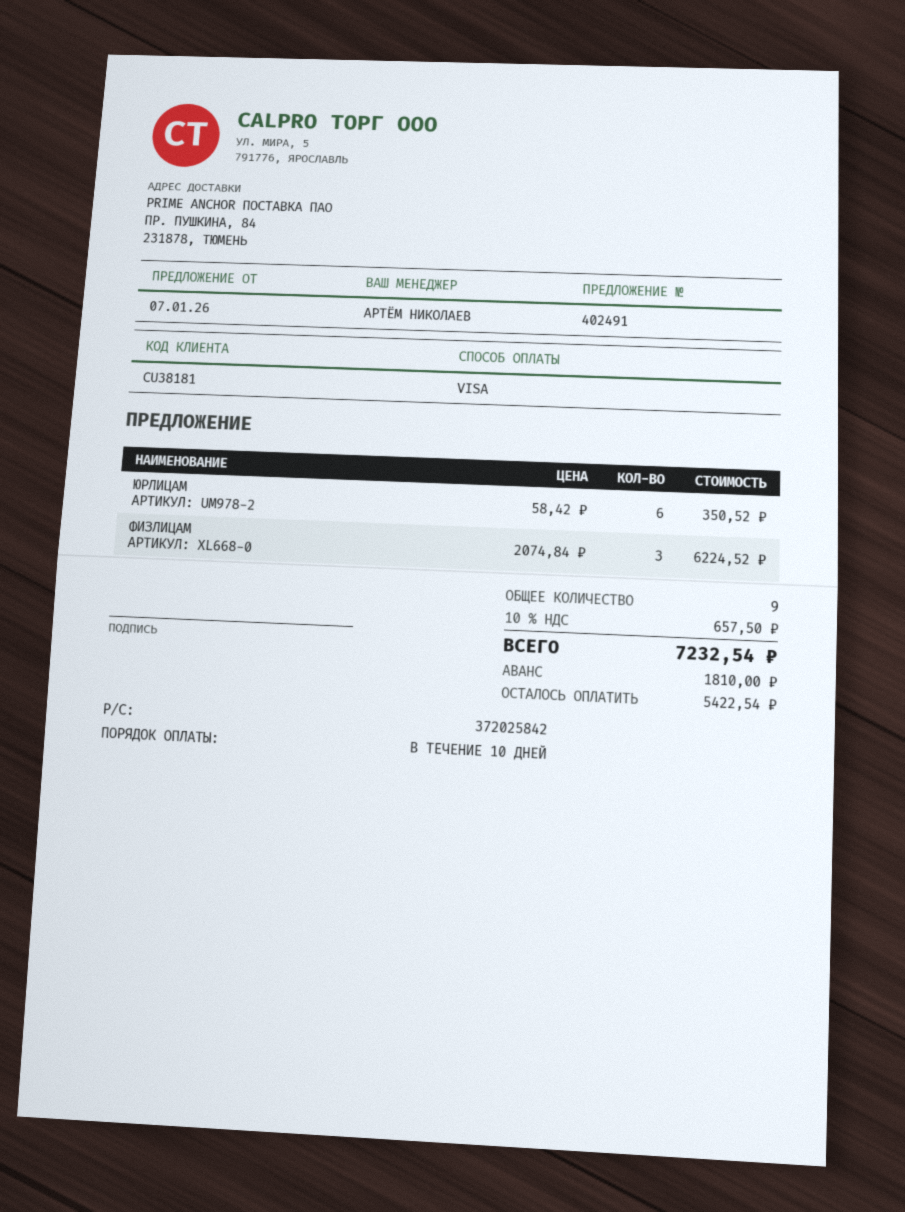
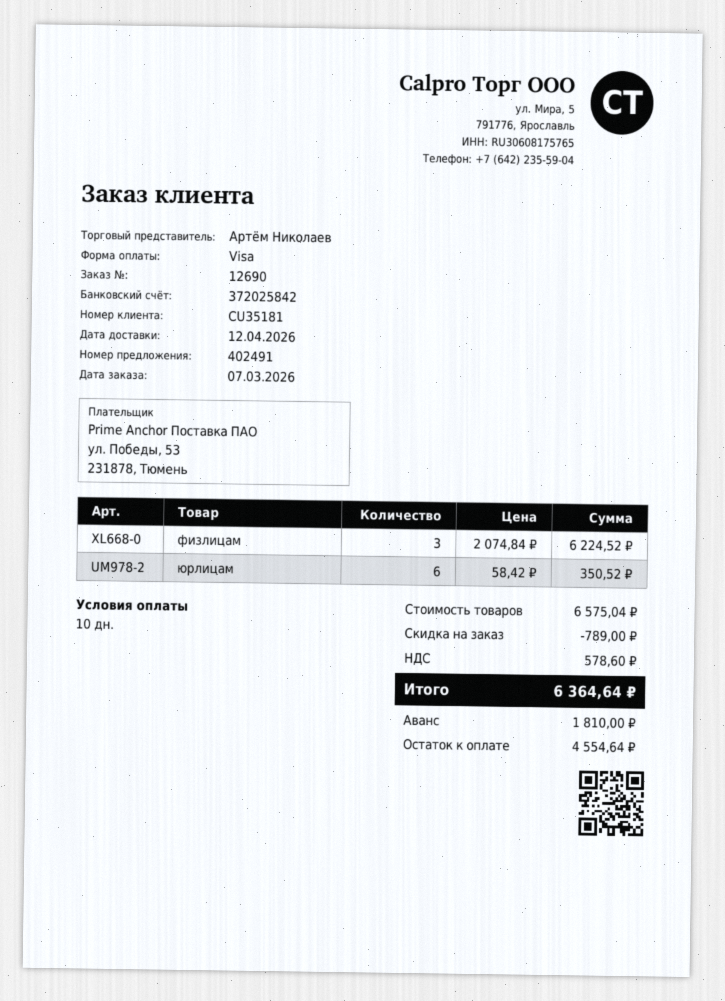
customer number: CU38181 -> CU35181
discount: none -> 789.00
tax: 657.50 -> 578.60
total: 7232.54 -> 6364.64
balance: 5422.54 -> 4554.64

